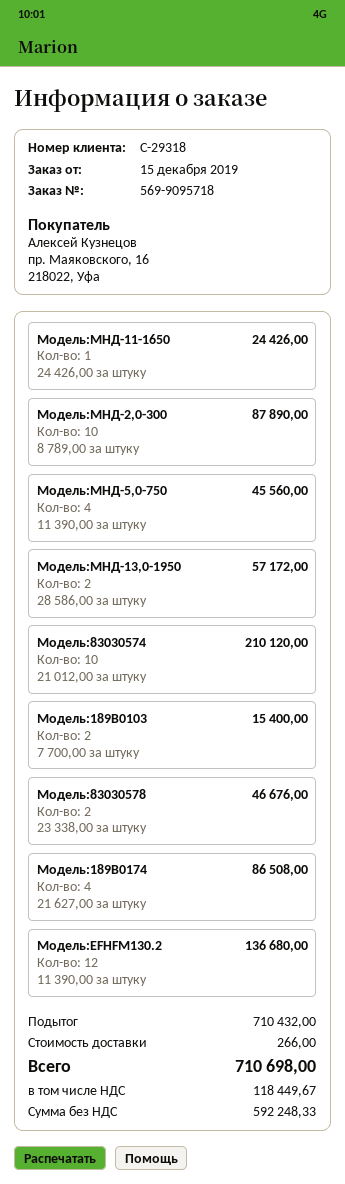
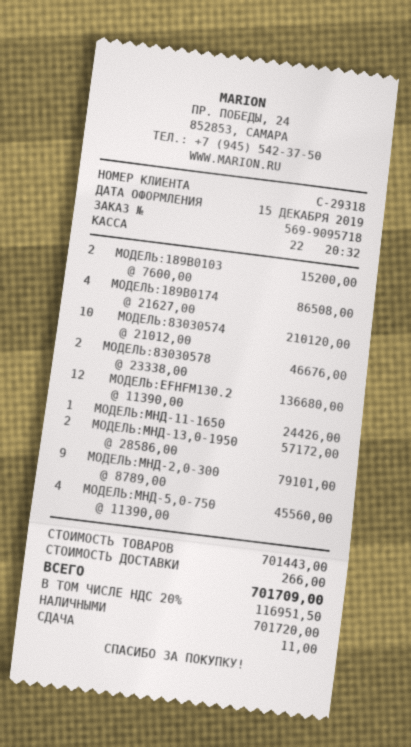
Модель:МНД-2,0-300: 10 x 8789.00 = 87890.00 -> 9 x 8789.00 = 79101.00
Модель:189B0103: 2 x 7700.00 = 15400.00 -> 2 x 7600.00 = 15200.00
subtotal: 710432.00 -> 701443.00
tax: 118449.67 -> 116951.50
total: 710698.00 -> 701709.00

